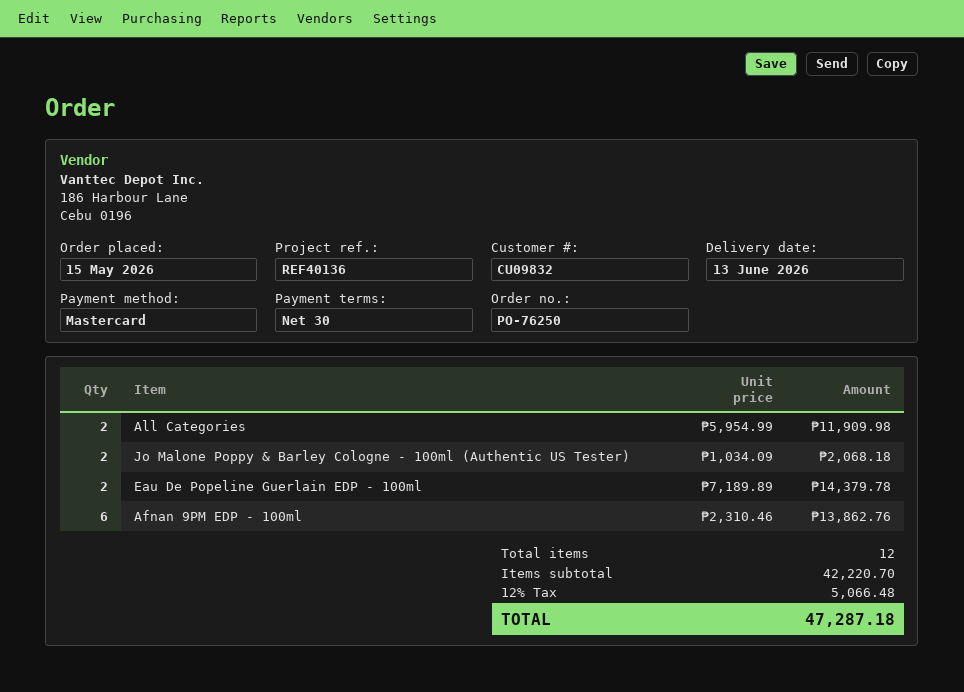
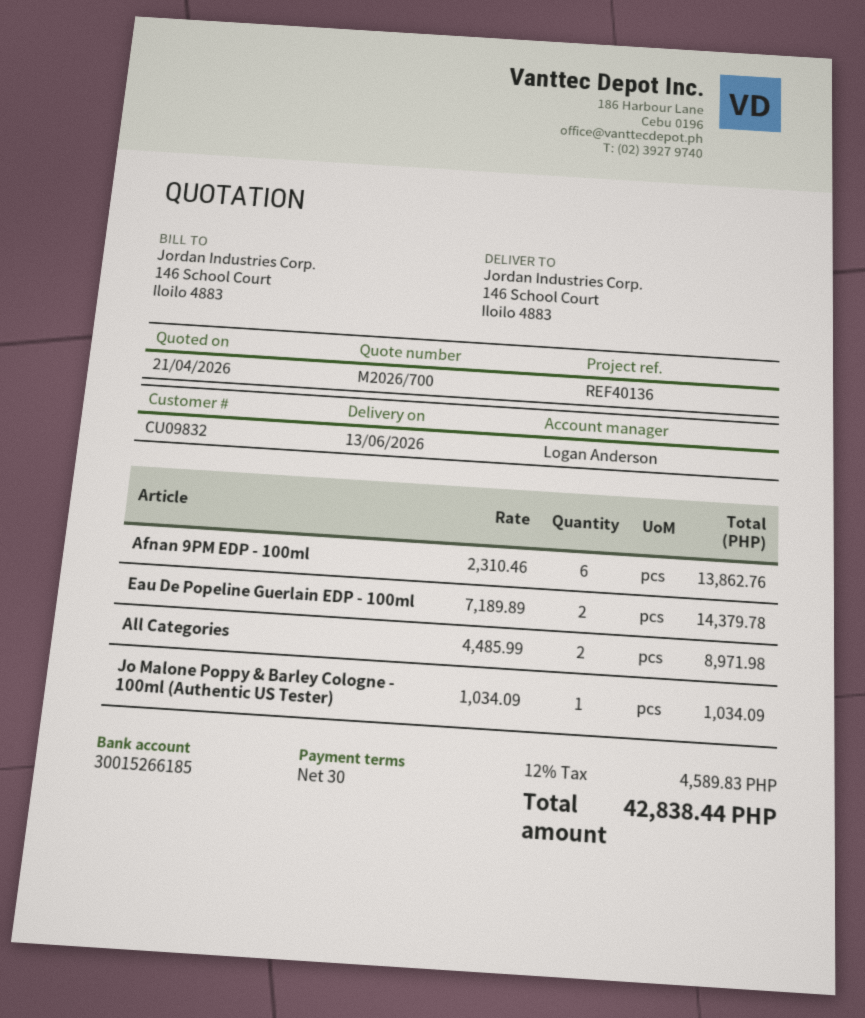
All Categories: 2 x 5954.99 = 11909.98 -> 2 x 4485.99 = 8971.98
Jo Malone Poppy & Barley Cologne - 100ml (Authentic US Tester): 2 x 1034.09 = 2068.18 -> 1 x 1034.09 = 1034.09
tax: 12% = 5066.48 -> 12% = 4589.83
total: 47287.18 -> 42838.44

